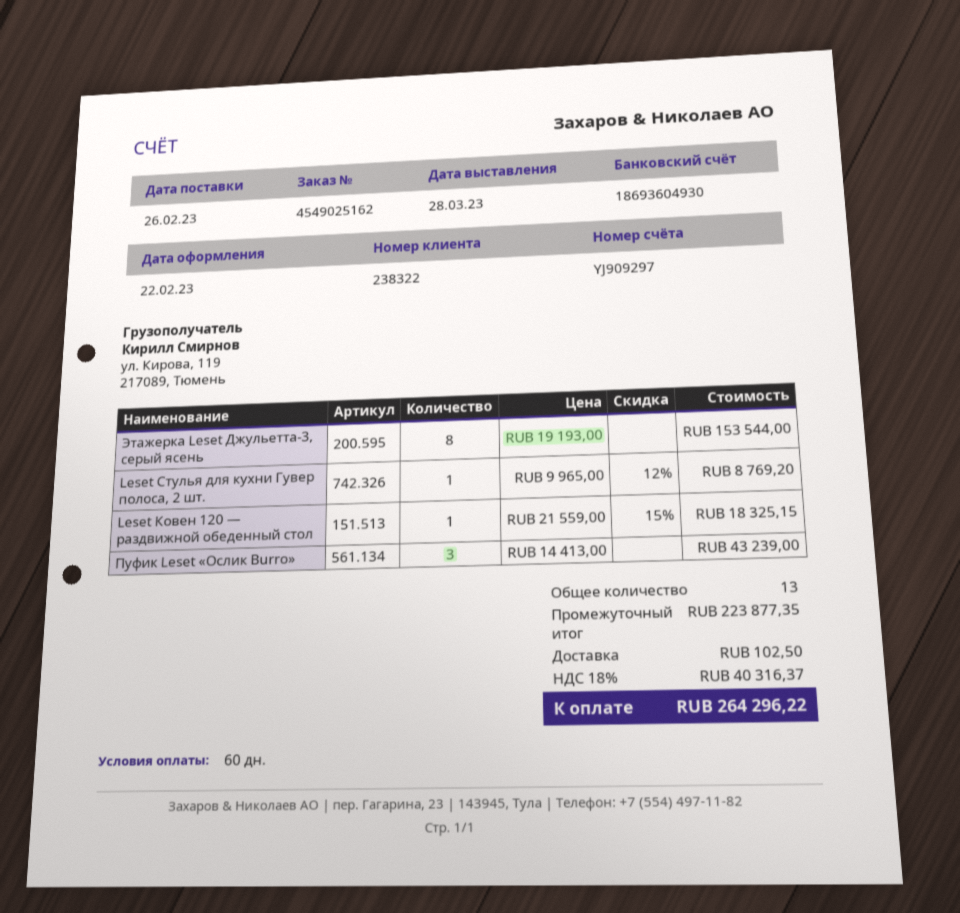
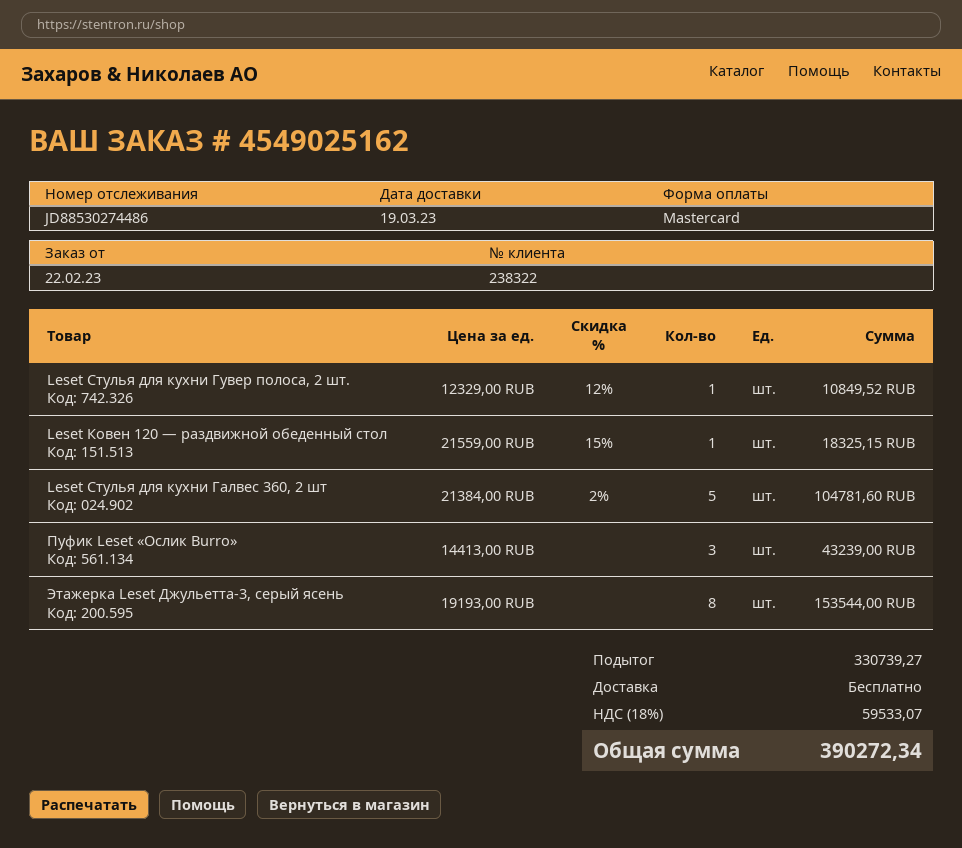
delivery date: 2023-02-26 -> 2023-03-19
Leset Стулья для кухни Гувер полоса, 2 шт.: 1 x 9965.00 - 12% = 8769.20 -> 1 x 12329.00 - 12% = 10849.52
Leset Стулья для кухни Галвес 360, 2 шт: none -> 5 x 21384.00 - 2% = 104781.60
subtotal: 223877.35 -> 330739.27
shipping: 102.50 -> 0.00
tax: 18% = 40316.37 -> 18% = 59533.07
total: 264296.22 -> 390272.34

